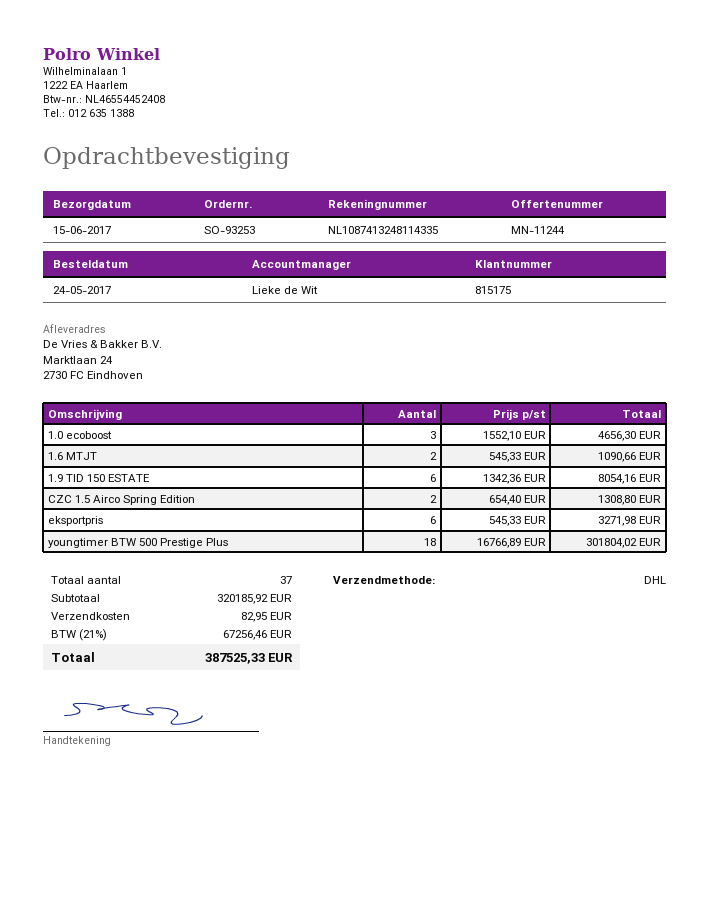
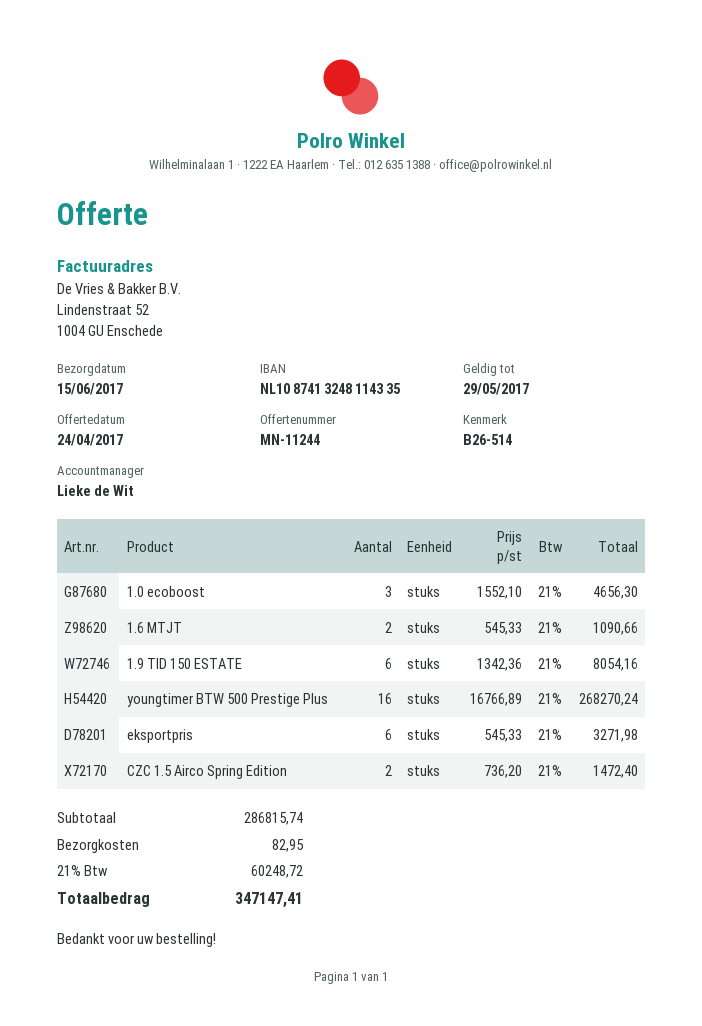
CZC 1.5 Airco Spring Edition: 2 x 654.40 = 1308.80 -> 2 x 736.20 = 1472.40
youngtimer BTW 500 Prestige Plus: 18 x 16766.89 = 301804.02 -> 16 x 16766.89 = 268270.24
subtotal: 320185.92 -> 286815.74
tax: 21% = 67256.46 -> 21% = 60248.72
total: 387525.33 -> 347147.41

